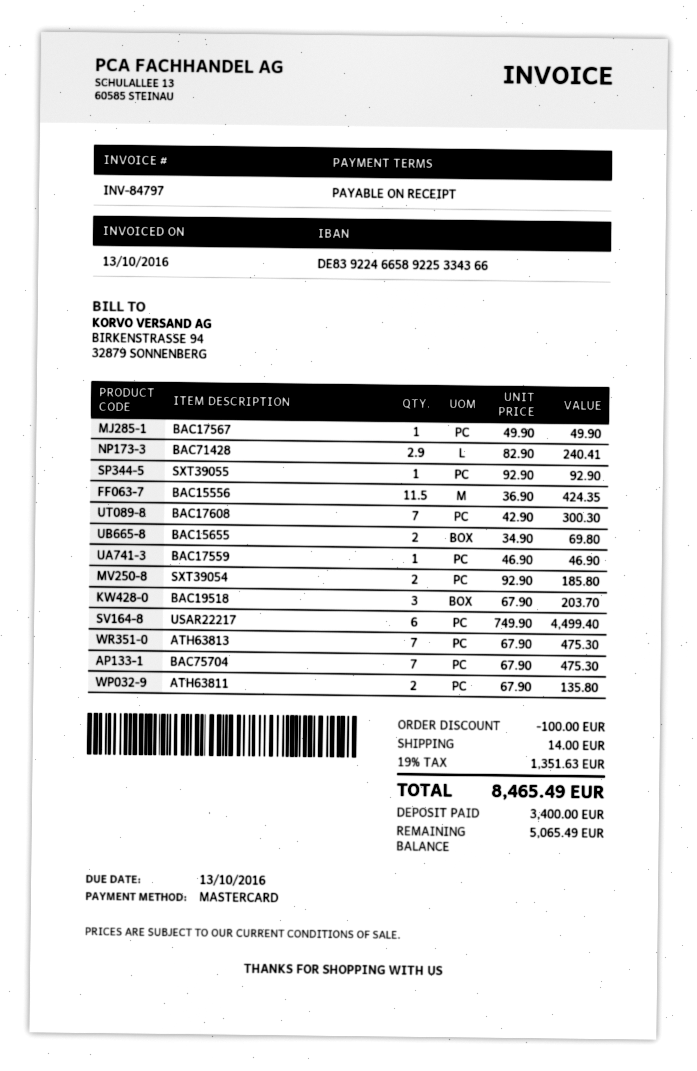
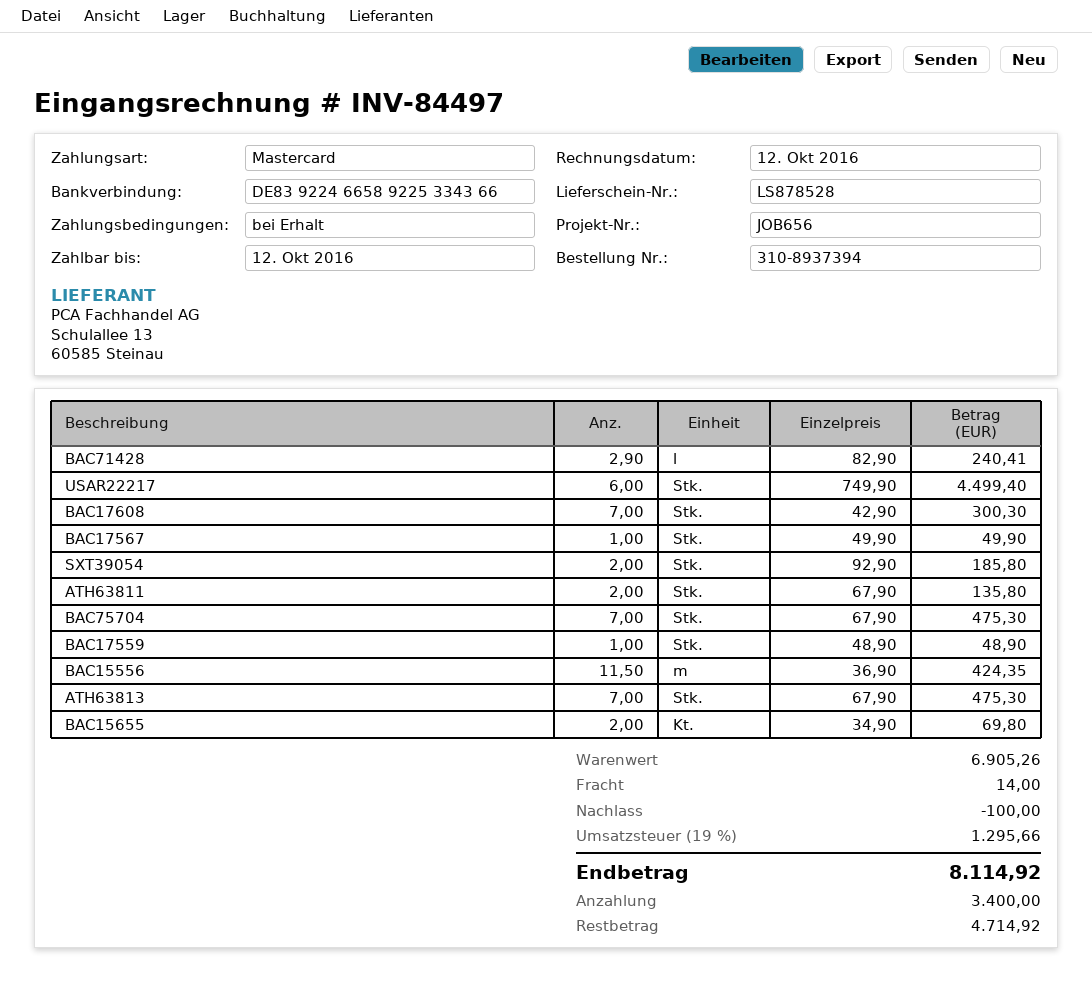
invoice number: INV-84797 -> INV-84497
invoice date: 2016-10-13 -> 2016-10-12
due date: 2016-10-13 -> 2016-10-12
SXT39055: 1 x 92.90 = 92.90 -> none
BAC17559: 1 x 46.90 = 46.90 -> 1 x 48.90 = 48.90
BAC19518: 3 x 67.90 = 203.70 -> none
tax: 19% = 1351.63 -> 19% = 1295.66
total: 8465.49 -> 8114.92
balance: 5065.49 -> 4714.92

